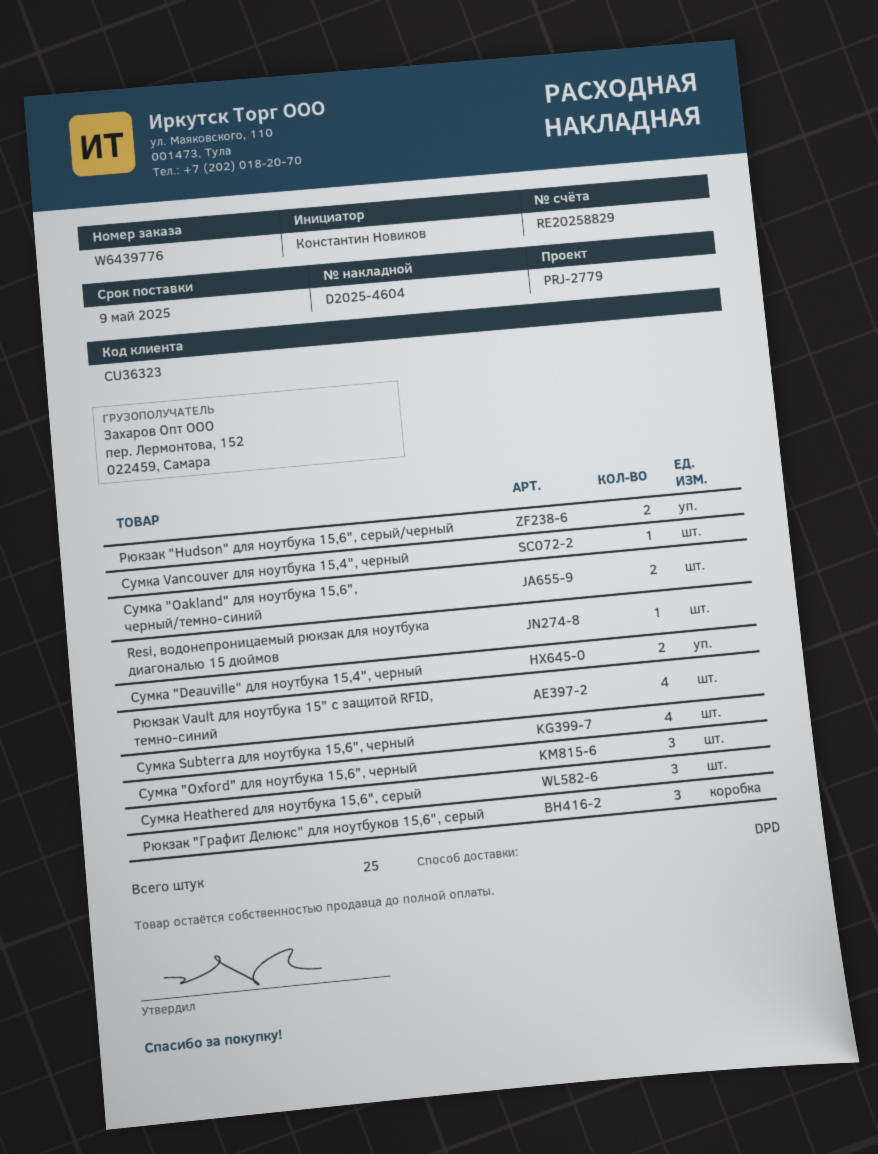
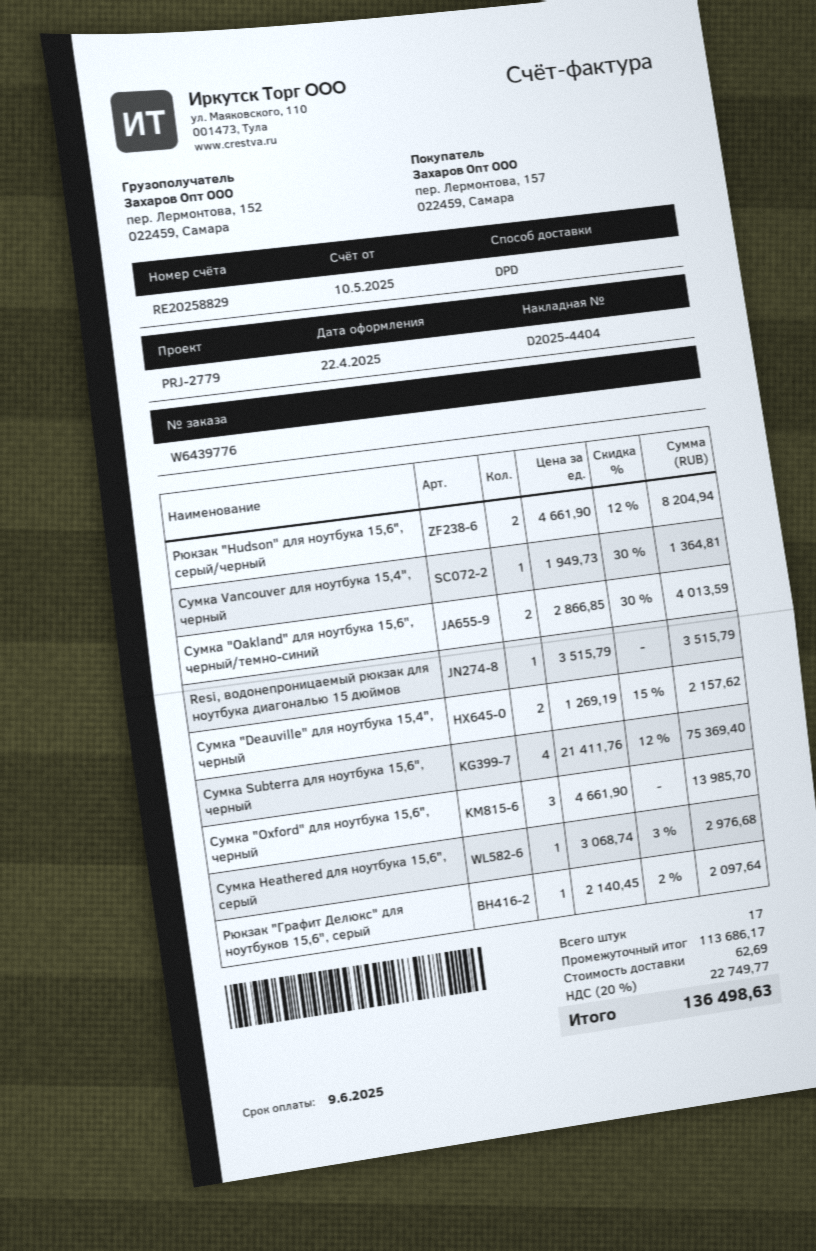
delivery note number: D2025-4604 -> D2025-4404
Рюкзак Vault для ноутбука 15" с защитой RFID, темно-синий: 4 -> none
Сумка Heathered для ноутбука 15,6", серый: 3 -> 1
Рюкзак "Графит Делюкс" для ноутбуков 15,6", серый: 3 -> 1
total quantity: 25 -> 17

